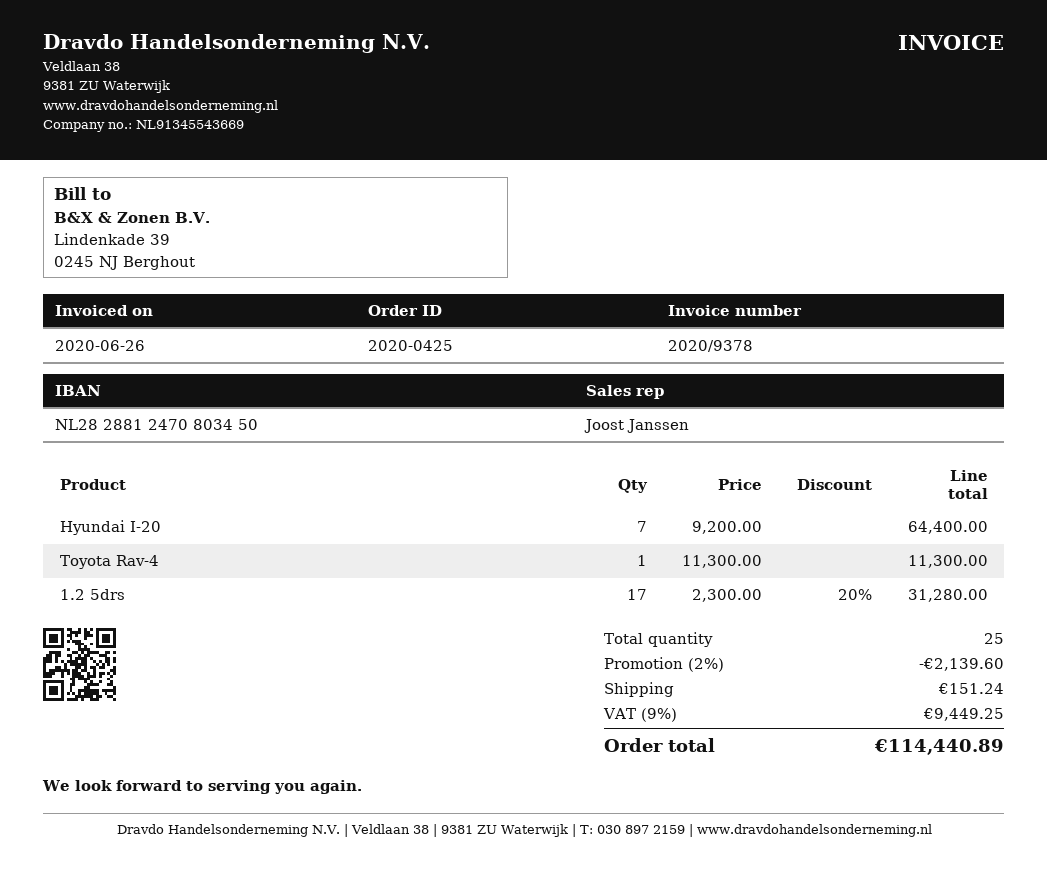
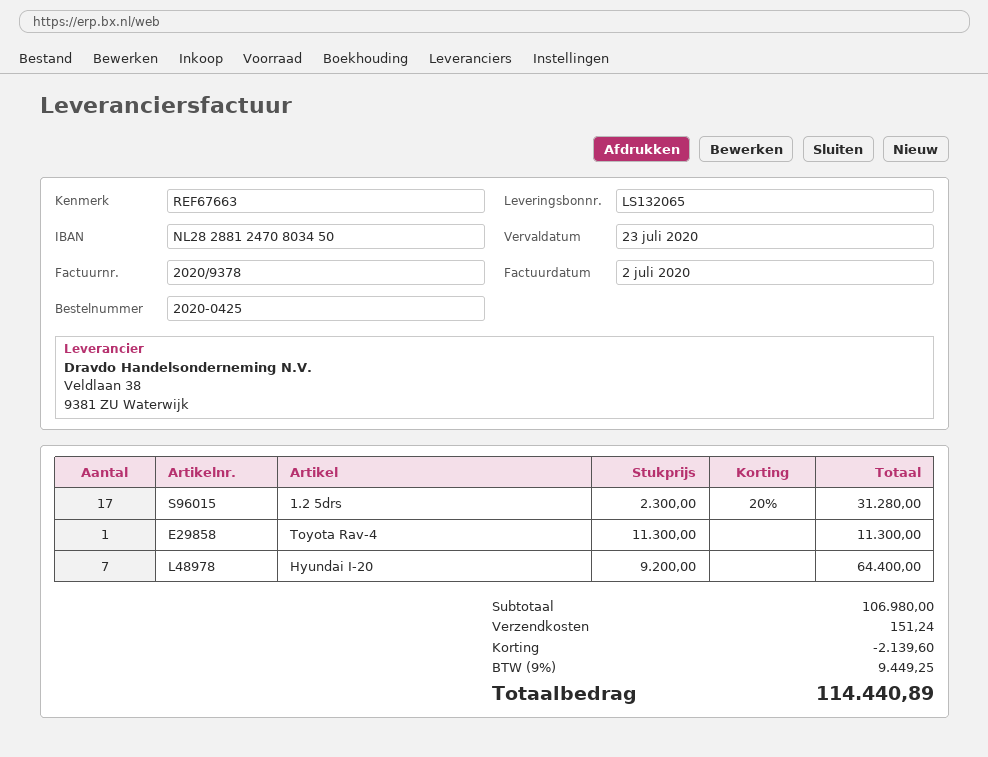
invoice date: 2020-06-26 -> 2020-07-02

